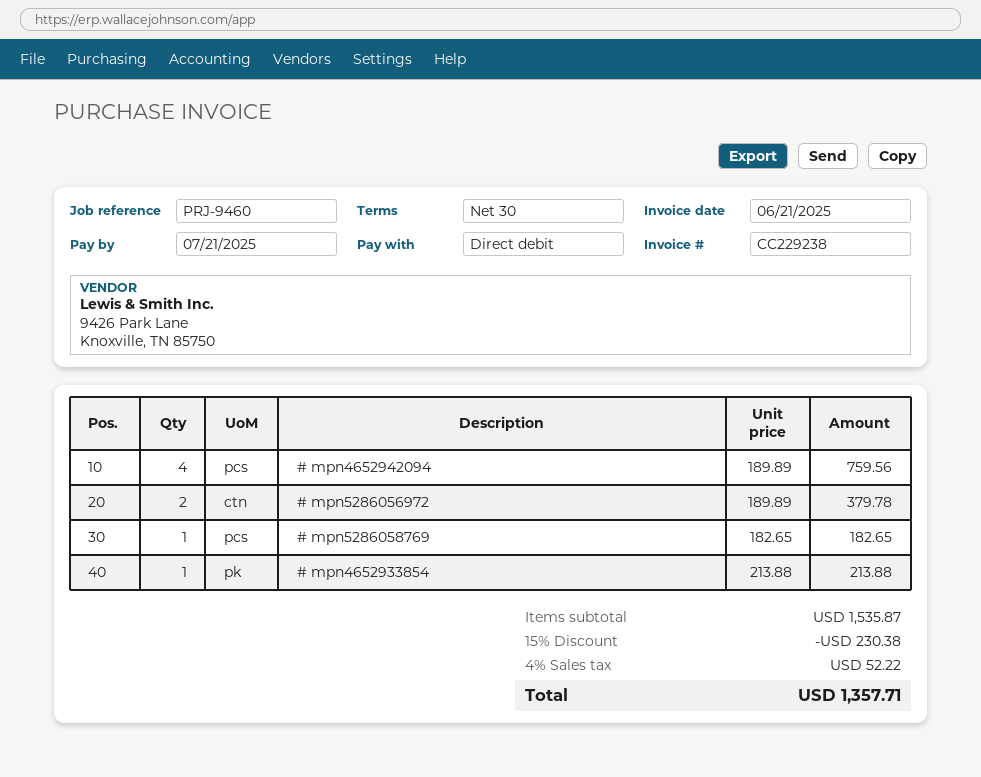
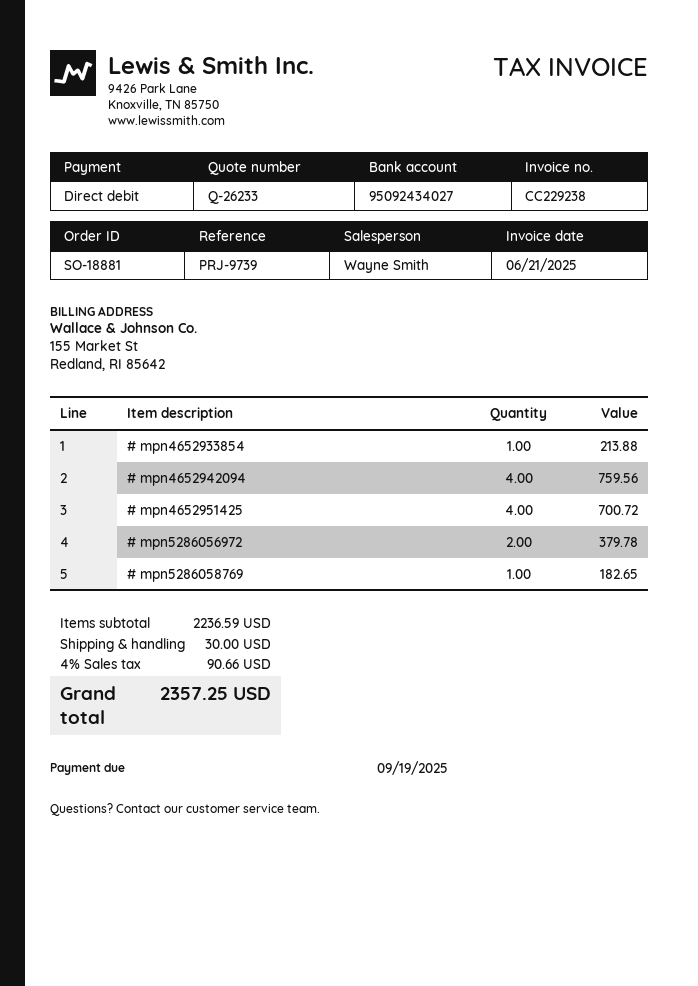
due date: 2025-07-21 -> 2025-09-19
reference: PRJ-9460 -> PRJ-9739
# mpn4652951425: none -> 4 for 700.72
subtotal: 1535.87 -> 2236.59
discount: 15% = 230.38 -> none
shipping: none -> 30.00
tax: 4% = 52.22 -> 4% = 90.66
total: 1357.71 -> 2357.25

